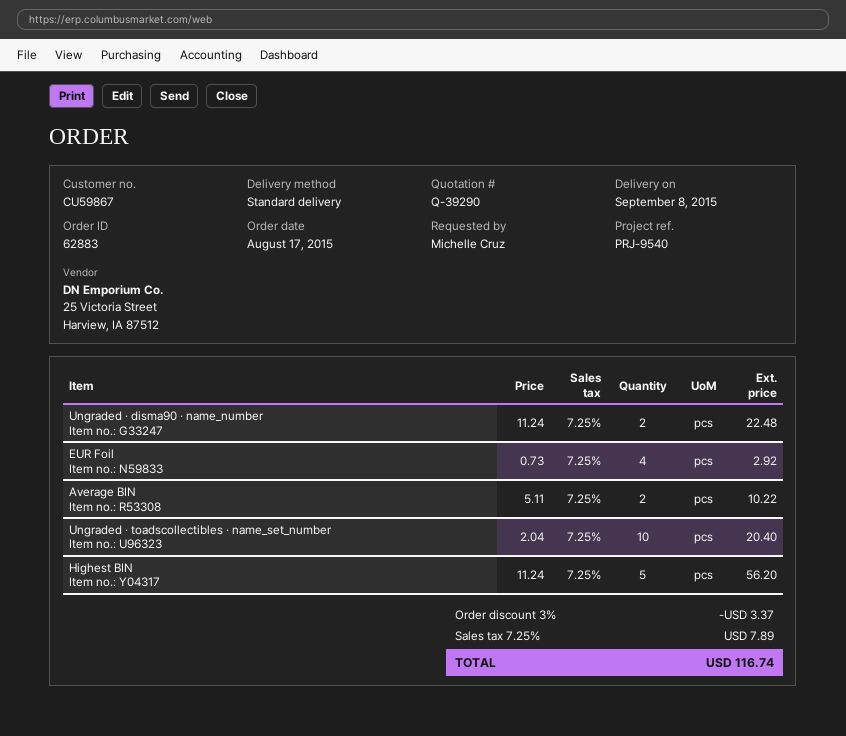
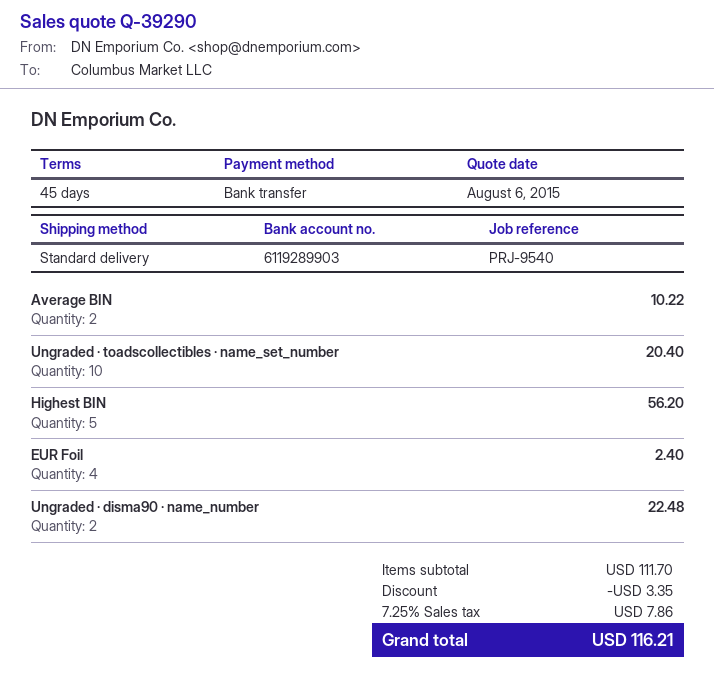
EUR Foil: 4 for 2.92 -> 4 for 2.40
discount: 3.37 -> 3.35
tax: 7.25% = 7.89 -> 7.25% = 7.86
total: 116.74 -> 116.21

